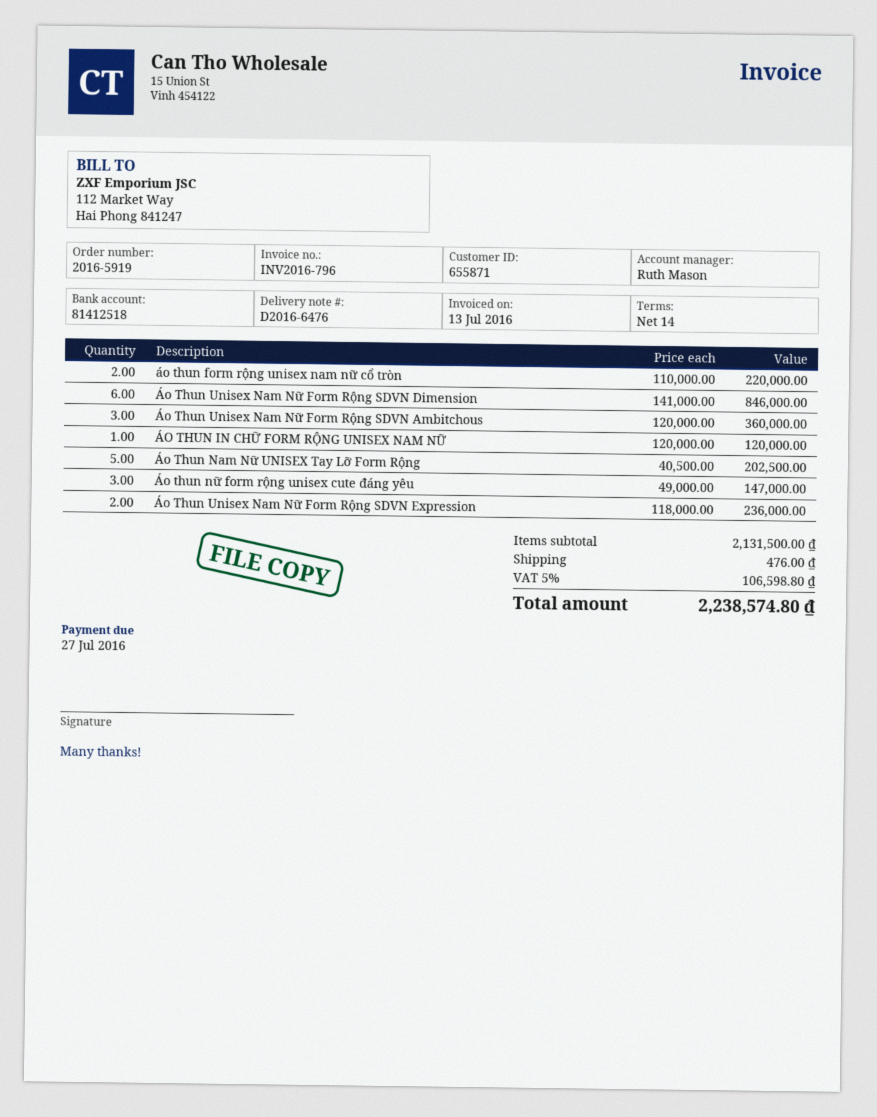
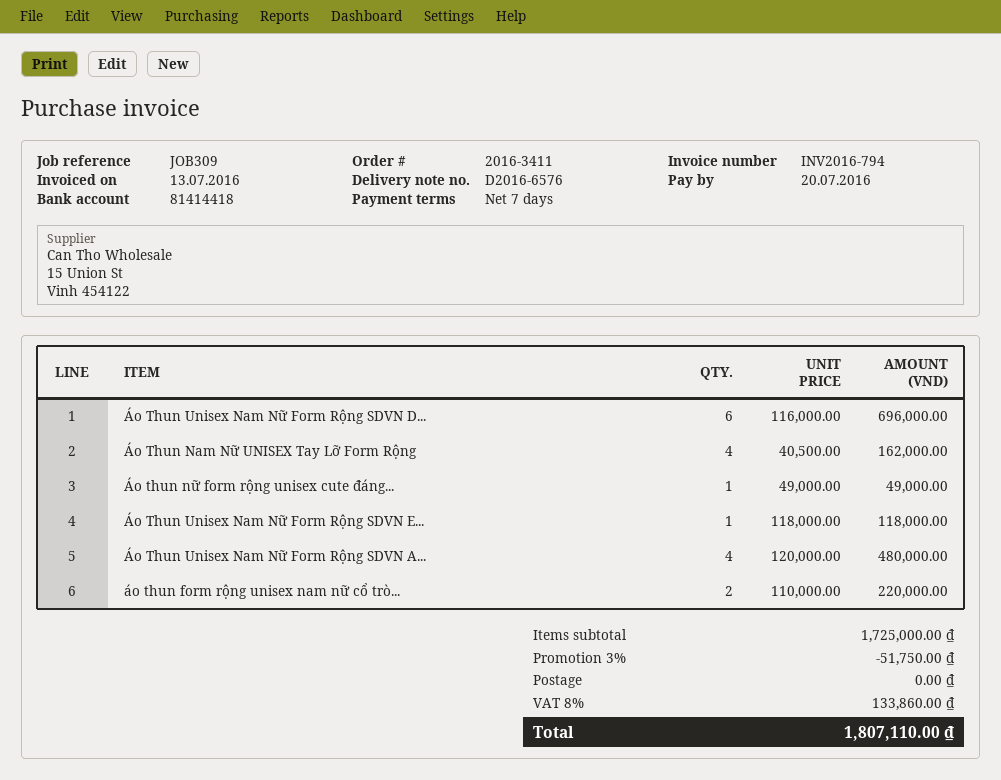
order number: 2016-5919 -> 2016-3411
delivery note number: D2016-6476 -> D2016-6576
invoice number: INV2016-796 -> INV2016-794
payment terms: 14 days -> 7 days
due date: 2016-07-27 -> 2016-07-20
bank account: 81412518 -> 81414418
Áo Thun Unisex Nam Nữ Form Rộng SDVN Dimension: 6 x 141000.00 = 846000.00 -> 6 x 116000.00 = 696000.00
Áo Thun Unisex Nam Nữ Form Rộng SDVN Ambitchous: 3 x 120000.00 = 360000.00 -> 4 x 120000.00 = 480000.00
ÁO THUN IN CHỮ FORM RỘNG UNISEX NAM NỮ: 1 x 120000.00 = 120000.00 -> none
Áo Thun Nam Nữ UNISEX Tay Lỡ Form Rộng: 5 x 40500.00 = 202500.00 -> 4 x 40500.00 = 162000.00
Áo thun nữ form rộng unisex cute đáng yêu: 3 x 49000.00 = 147000.00 -> 1 x 49000.00 = 49000.00
Áo Thun Unisex Nam Nữ Form Rộng SDVN Expression: 2 x 118000.00 = 236000.00 -> 1 x 118000.00 = 118000.00
subtotal: 2131500.00 -> 1725000.00
discount: none -> 3% = 51750.00
shipping: 476.00 -> 0.00
tax: 5% = 106598.80 -> 8% = 133860.00
total: 2238574.80 -> 1807110.00

